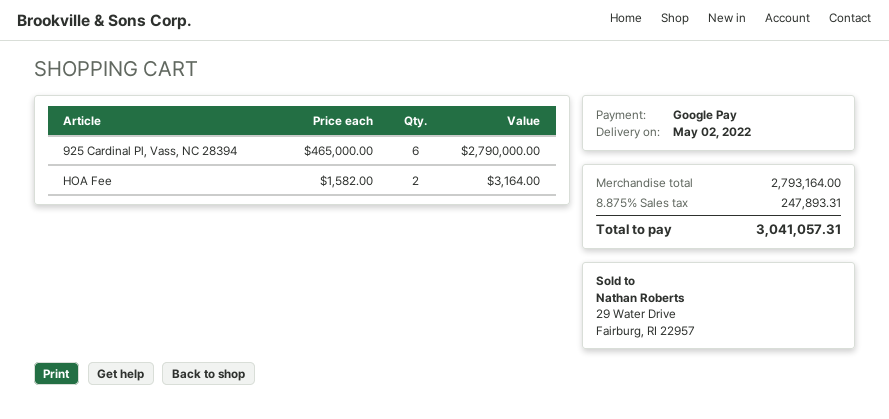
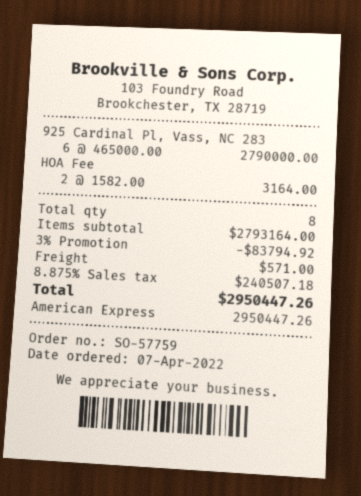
payment method: Google Pay -> American Express
discount: none -> 3% = 83794.92
shipping: none -> 571.00
tax: 8.875% = 247893.31 -> 8.875% = 240507.18
total: 3041057.31 -> 2950447.26

